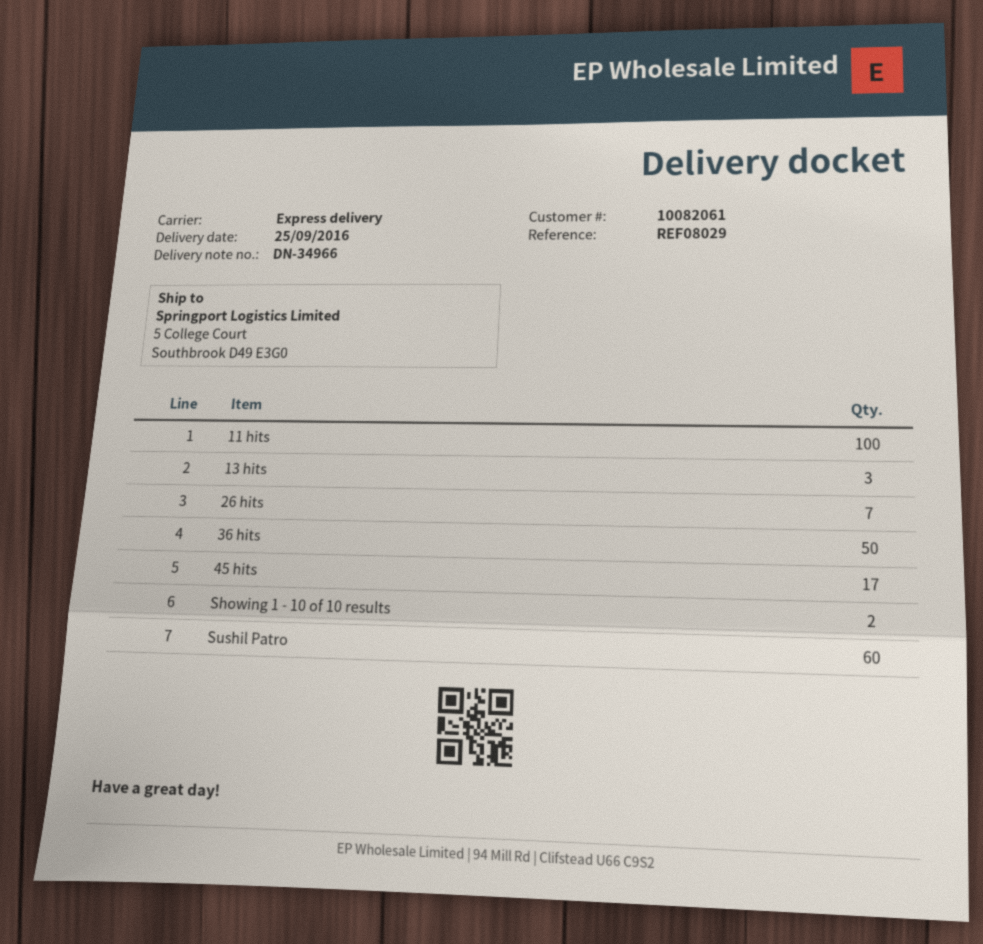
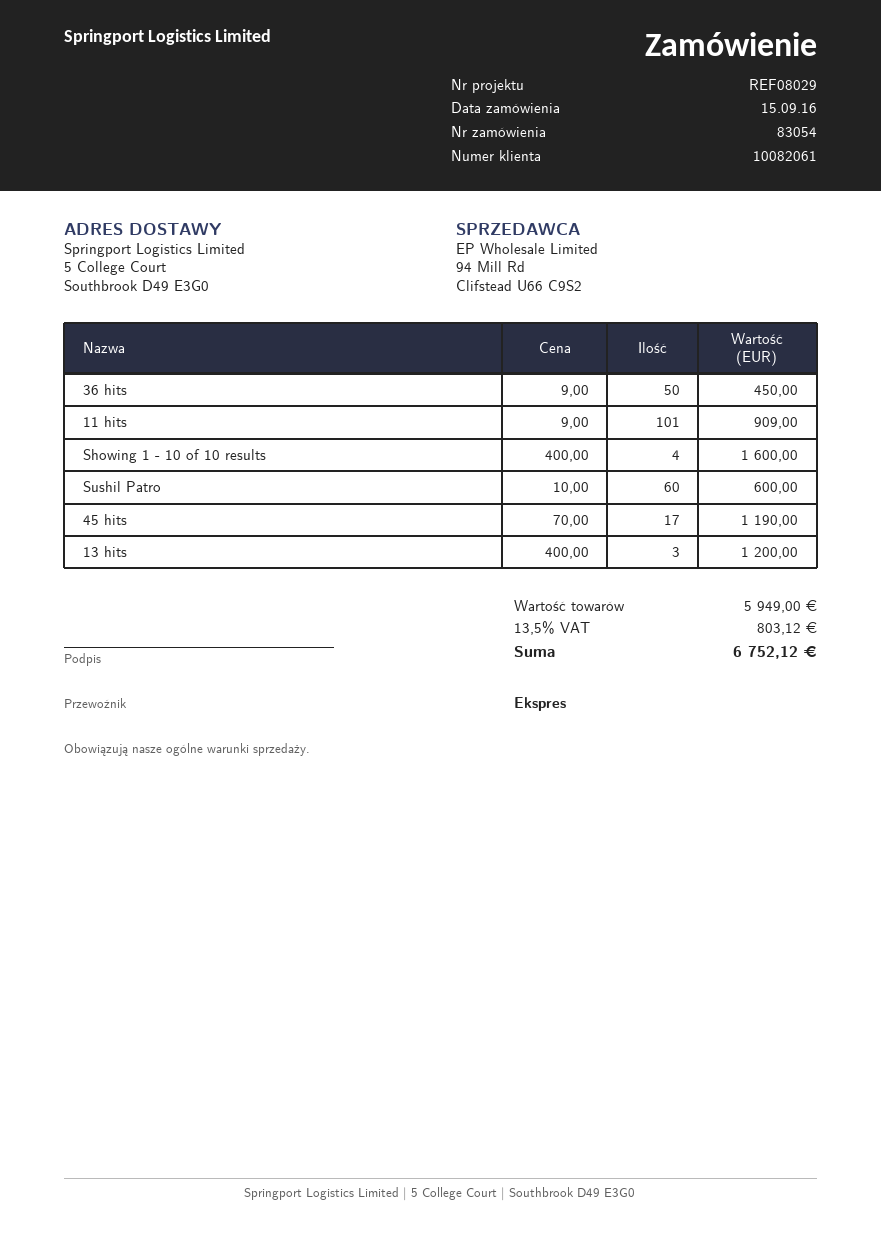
11 hits: 100 -> 101
26 hits: 7 -> none
Showing 1 - 10 of 10 results: 2 -> 4

